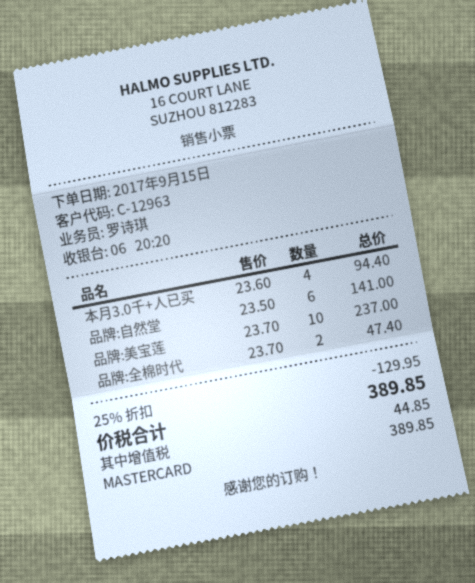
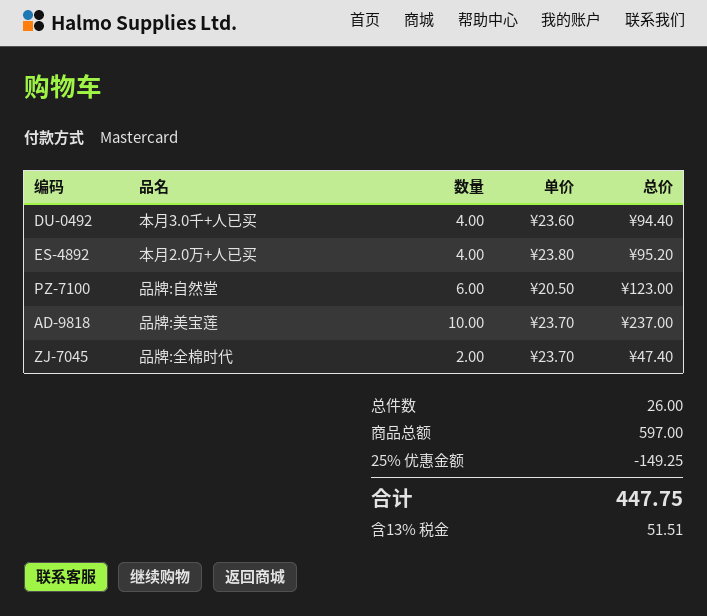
品牌:自然堂: 6 x 23.50 = 141.00 -> 6 x 20.50 = 123.00
本月2.0万+人已买: none -> 4 x 23.80 = 95.20
discount: 25% = 129.95 -> 25% = 149.25
tax: 44.85 -> 51.51
total: 389.85 -> 447.75

